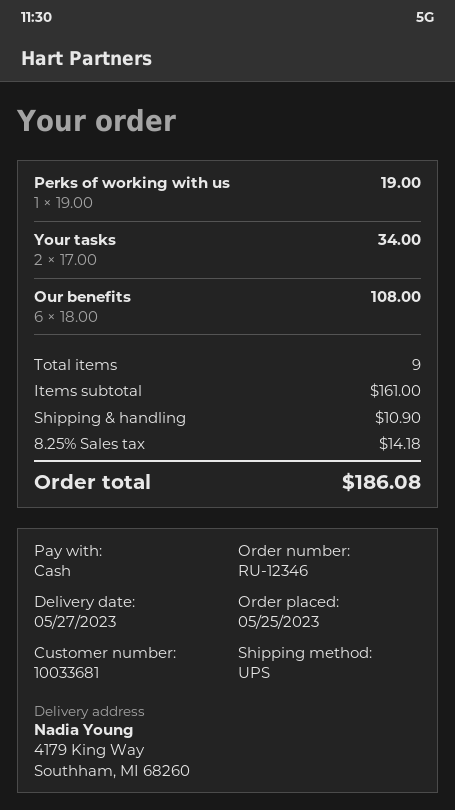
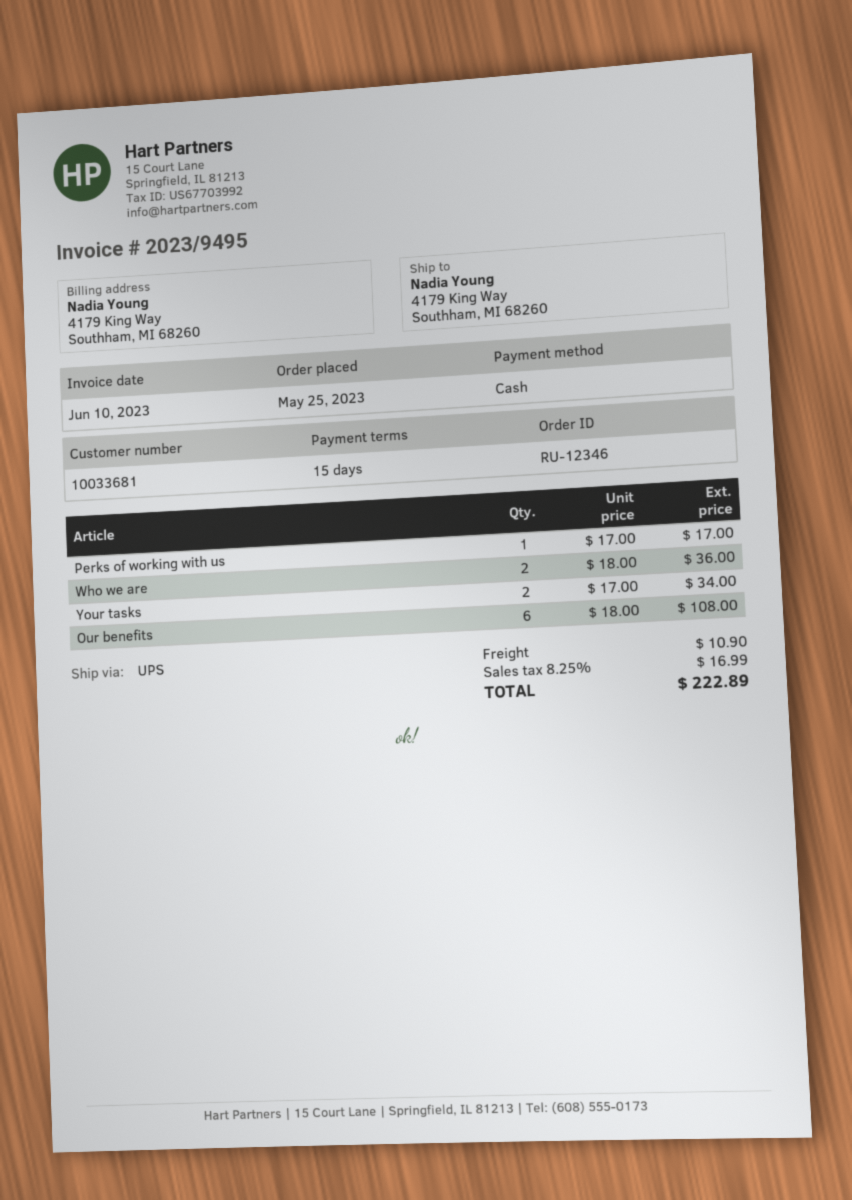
Perks of working with us: 1 x 19.00 = 19.00 -> 1 x 17.00 = 17.00
Who we are: none -> 2 x 18.00 = 36.00
tax: 8.25% = 14.18 -> 8.25% = 16.99
total: 186.08 -> 222.89

